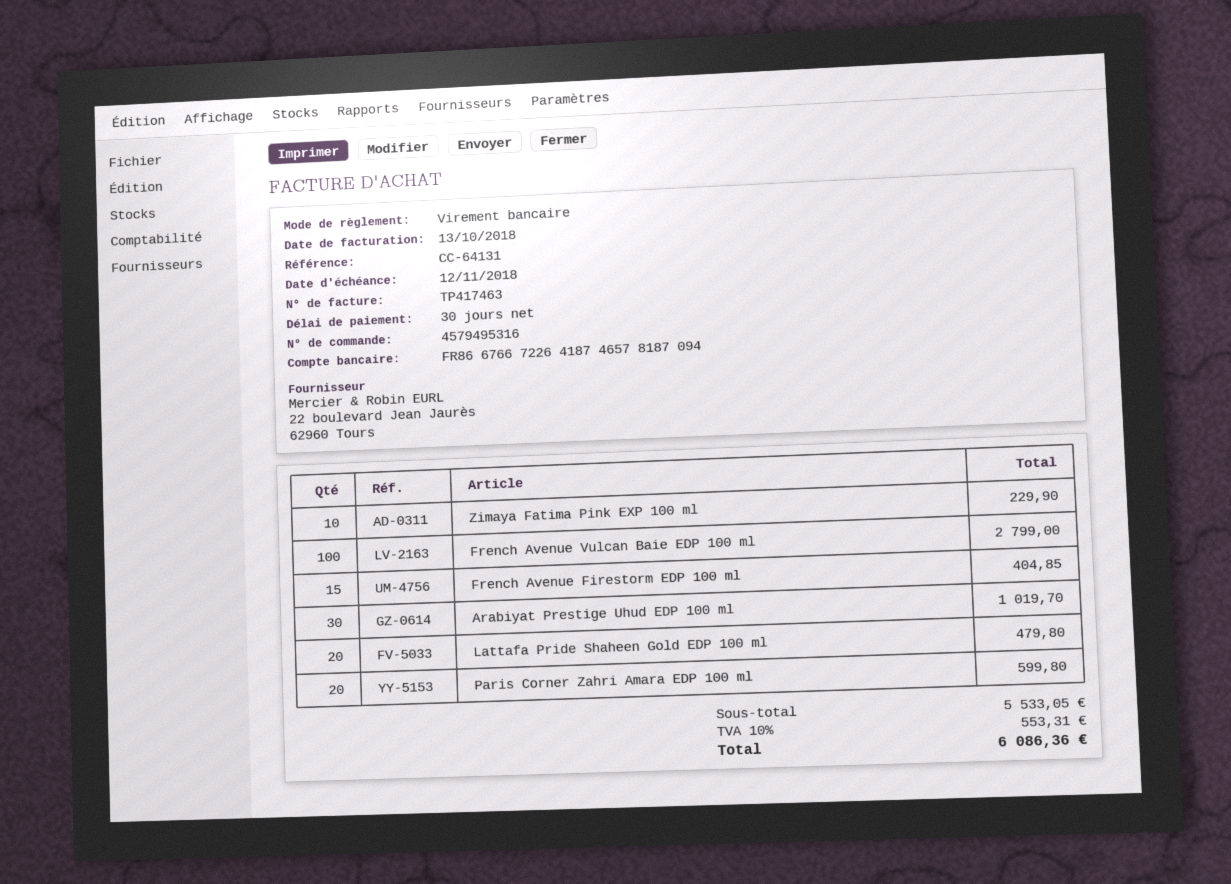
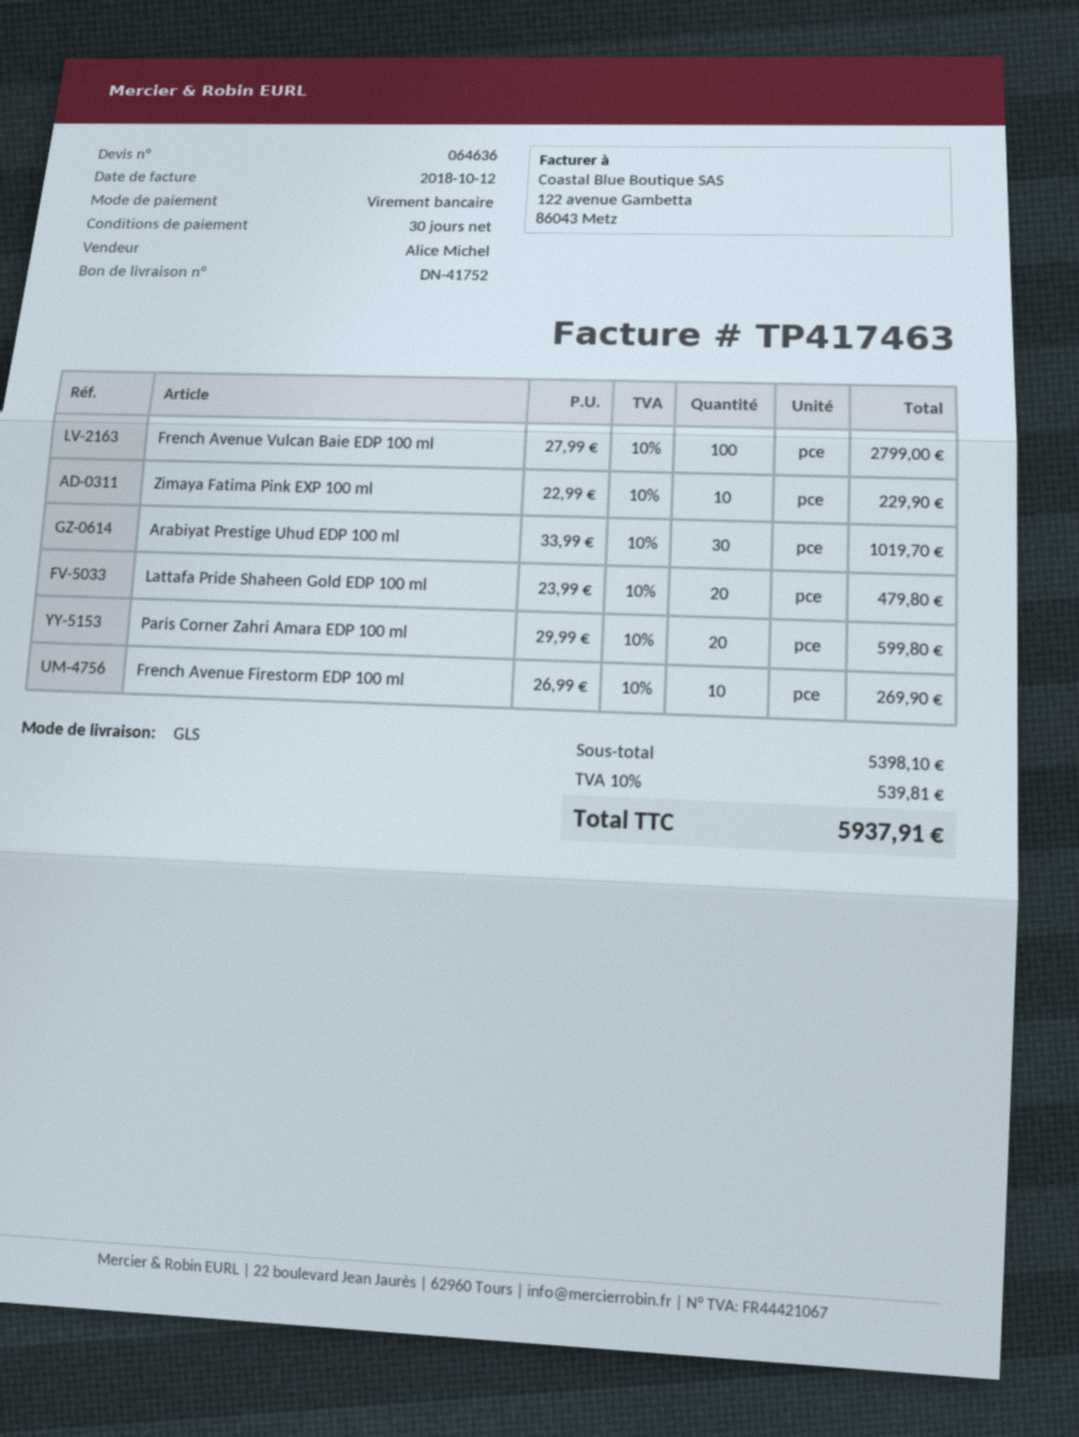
invoice date: 2018-10-13 -> 2018-10-12
French Avenue Firestorm EDP 100 ml: 15 for 404.85 -> 10 for 269.90
subtotal: 5533.05 -> 5398.10
tax: 10% = 553.31 -> 10% = 539.81
total: 6086.36 -> 5937.91

